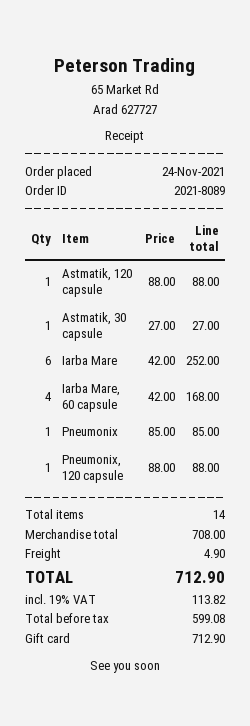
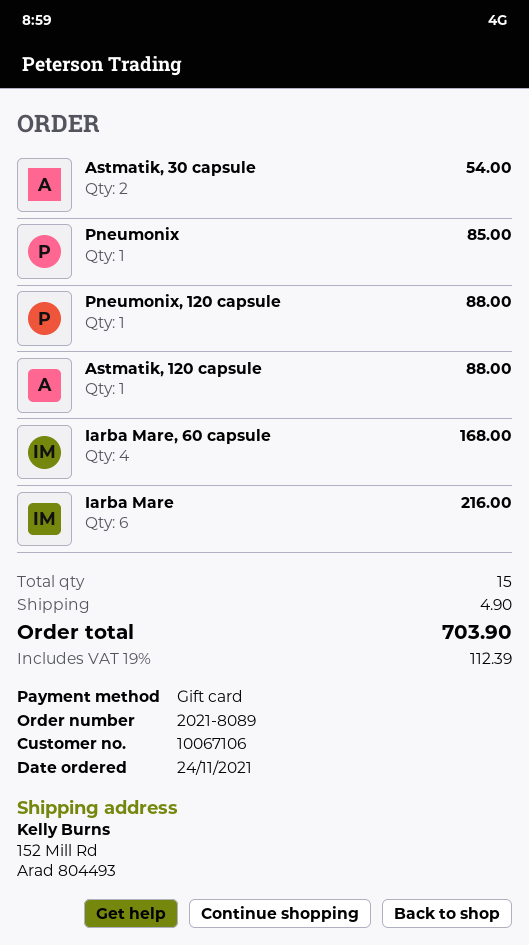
Astmatik, 30 capsule: 1 for 27.00 -> 2 for 54.00
Iarba Mare: 6 for 252.00 -> 6 for 216.00
total quantity: 14 -> 15
tax: 19% = 113.82 -> 19% = 112.39
total: 712.90 -> 703.90

